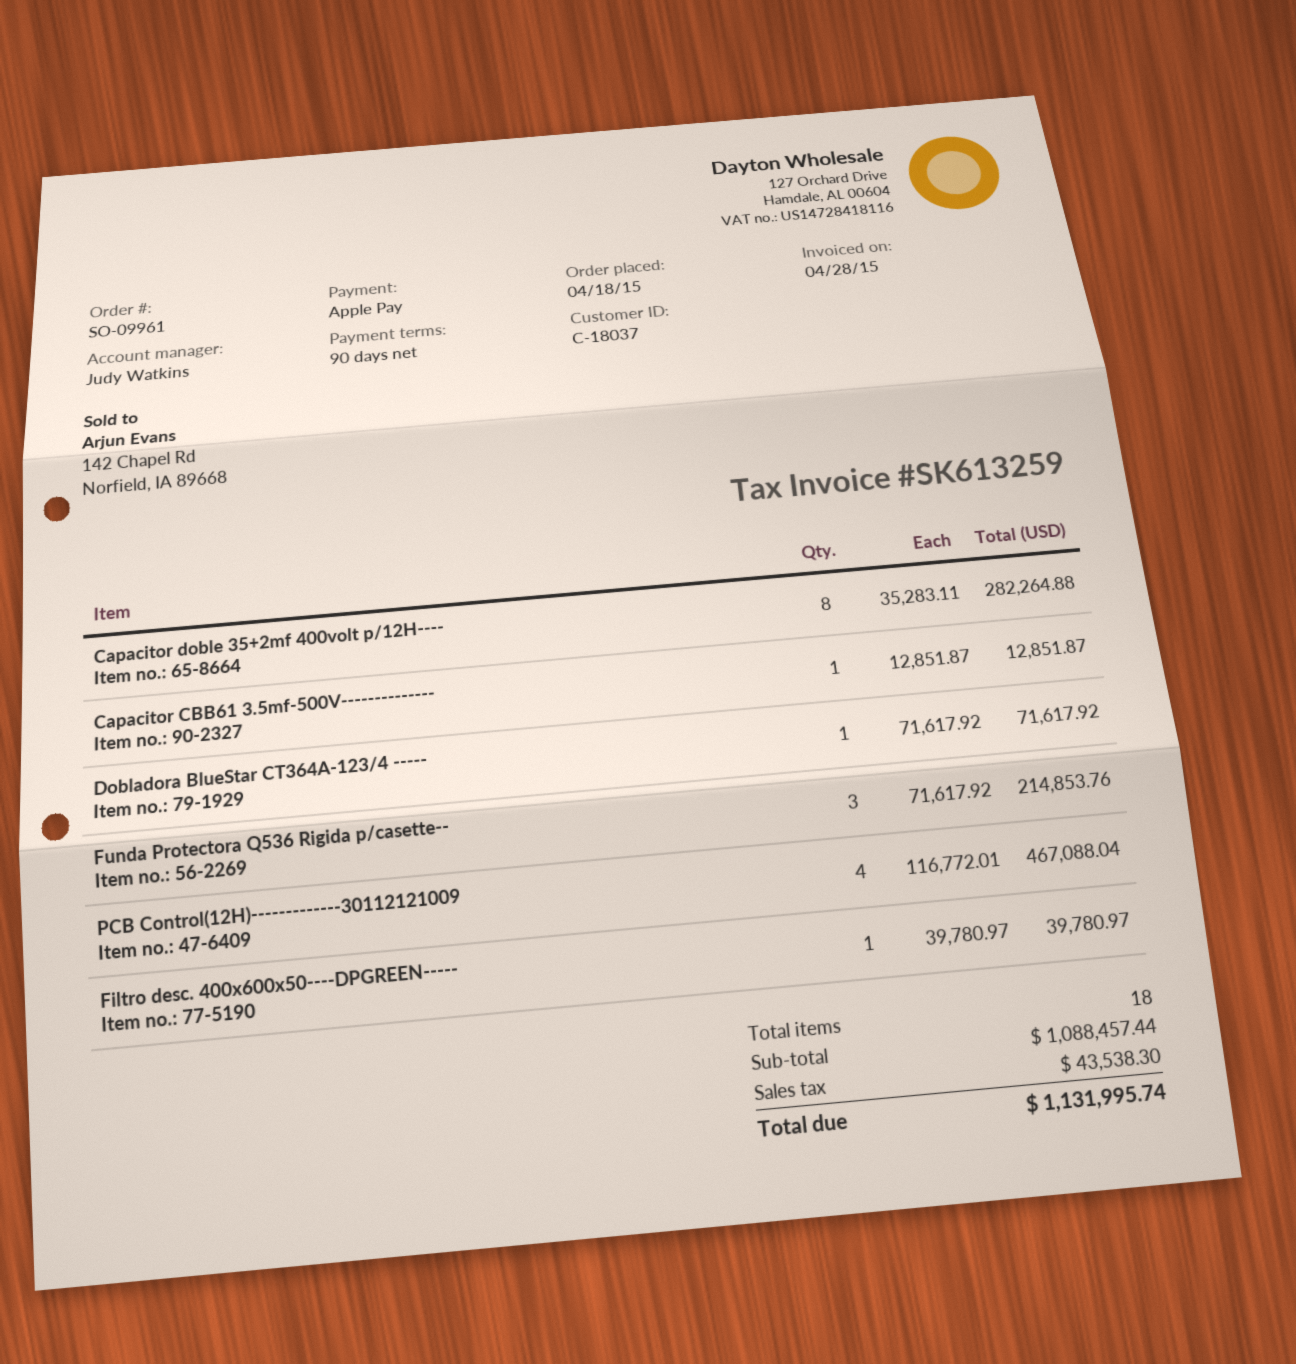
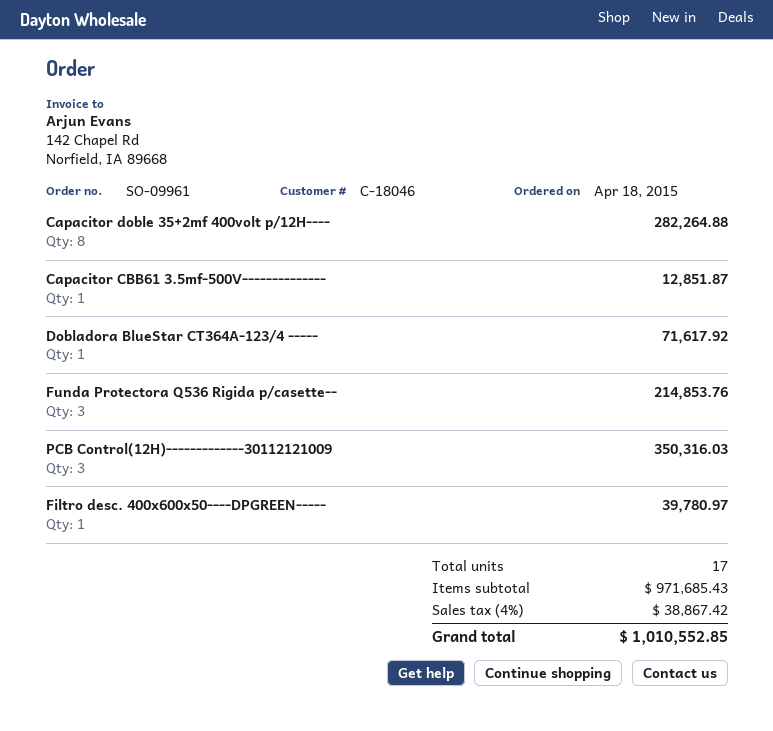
customer number: C-18037 -> C-18046
PCB Control(12H)-------------30112121009: 4 for 467088.04 -> 3 for 350316.03
total quantity: 18 -> 17
subtotal: 1088457.44 -> 971685.43
tax: 43538.30 -> 38867.42
total: 1131995.74 -> 1010552.85

